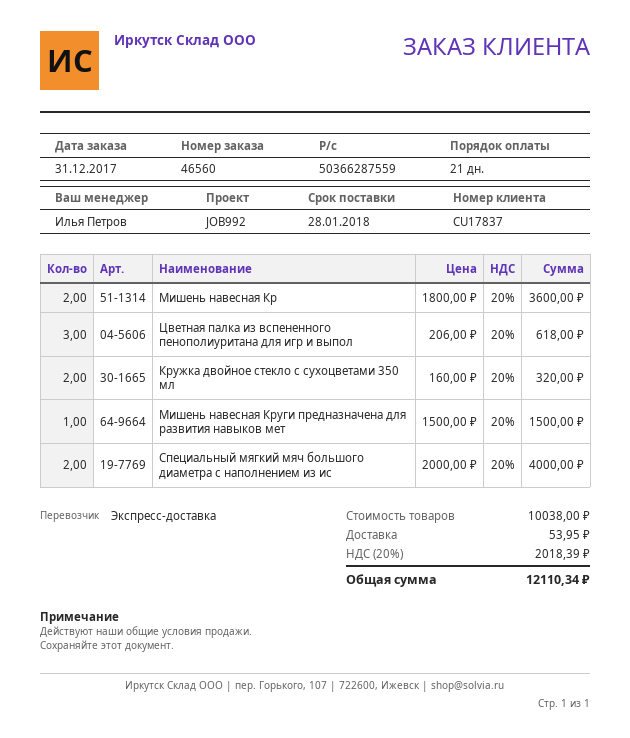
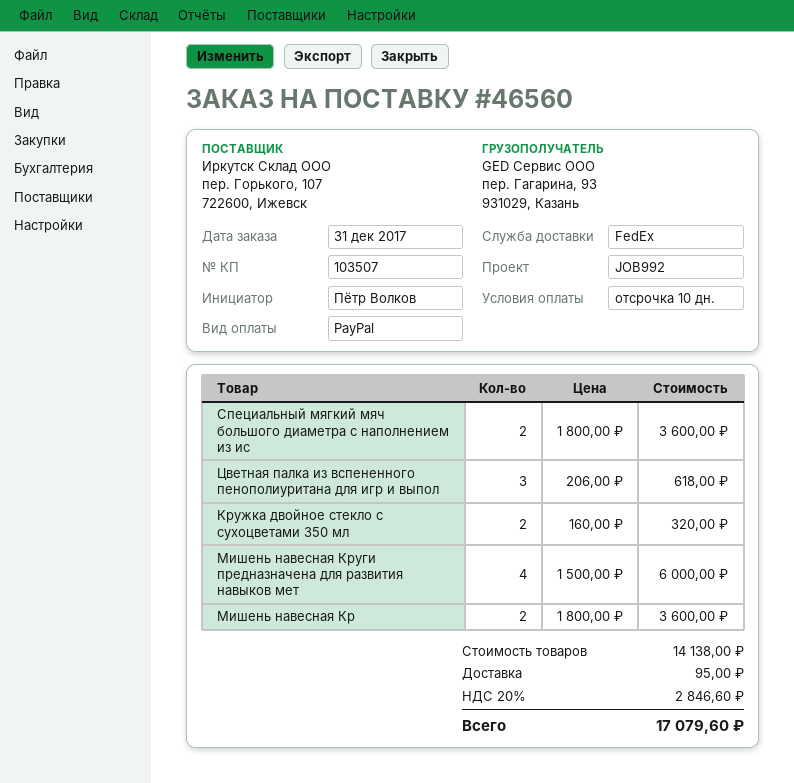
payment terms: 21 days -> 10 days
shipping method: express -> FedEx
Мишень навесная Круги предназначена для развития навыков мет: 1 x 1500.00 = 1500.00 -> 4 x 1500.00 = 6000.00
Специальный мягкий мяч большого диаметра с наполнением из ис: 2 x 2000.00 = 4000.00 -> 2 x 1800.00 = 3600.00
subtotal: 10038.00 -> 14138.00
shipping: 53.95 -> 95.00
tax: 20% = 2018.39 -> 20% = 2846.60
total: 12110.34 -> 17079.60

